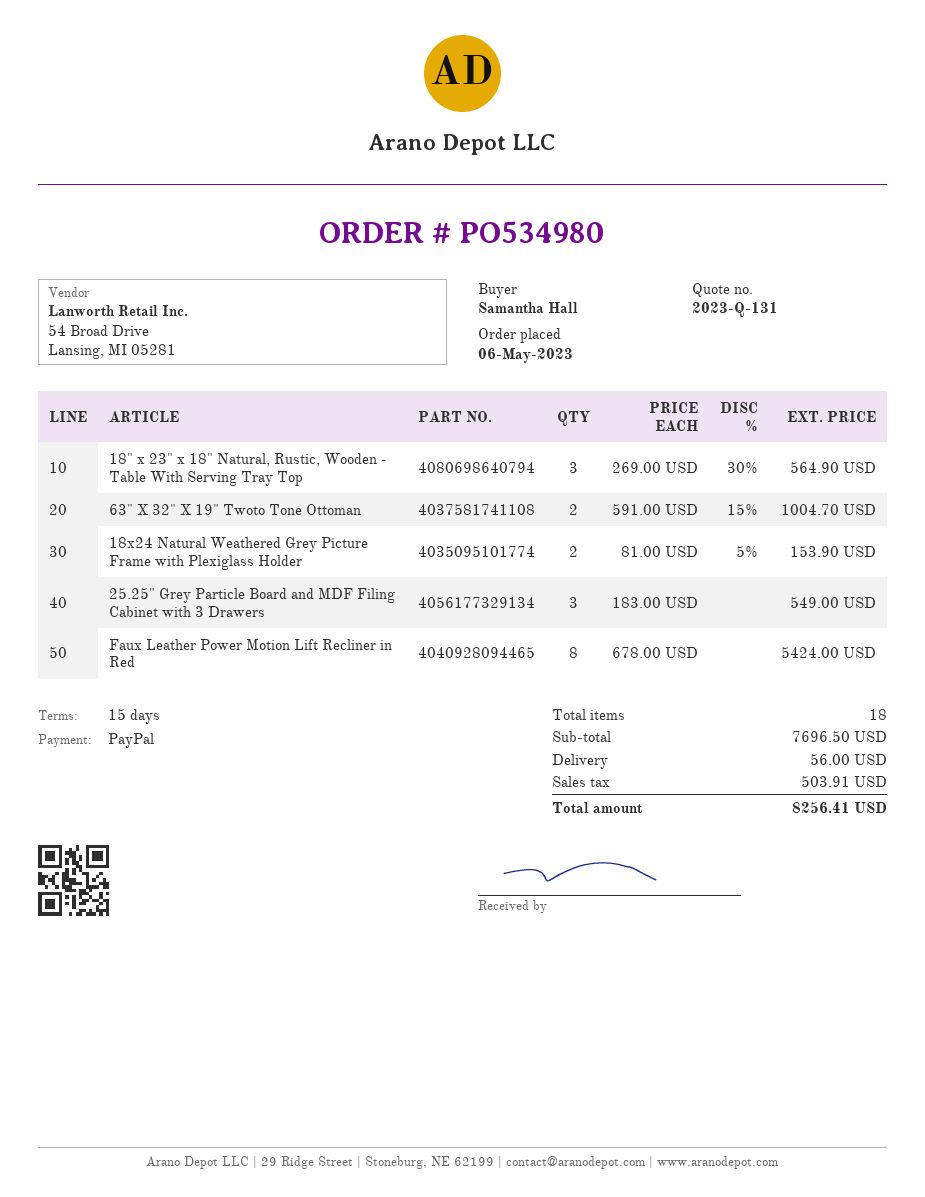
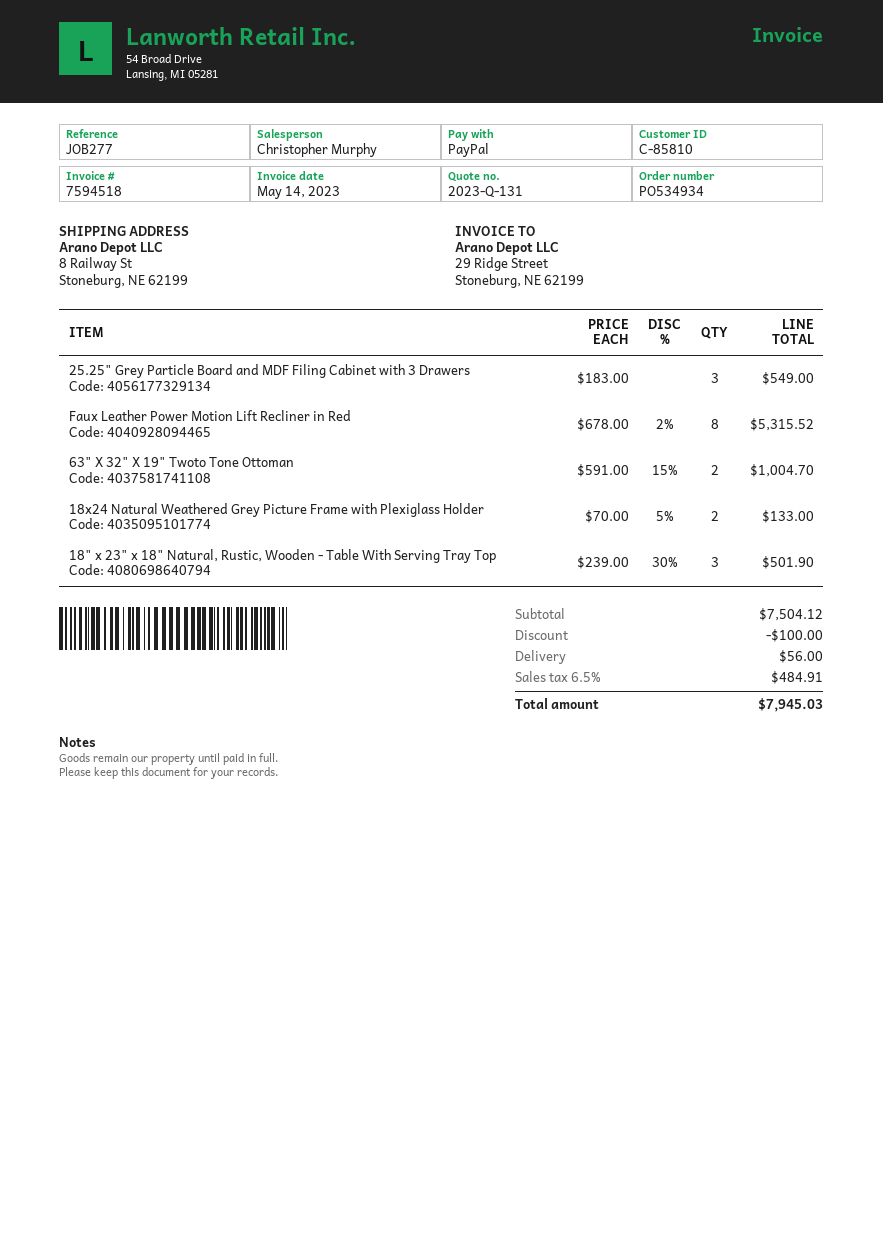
order number: PO534980 -> PO534934
18" x 23" x 18" Natural, Rustic, Wooden - Table With Serving Tray Top: 3 x 269.00 - 30% = 564.90 -> 3 x 239.00 - 30% = 501.90
18x24 Natural Weathered Grey Picture Frame with Plexiglass Holder: 2 x 81.00 - 5% = 153.90 -> 2 x 70.00 - 5% = 133.00
Faux Leather Power Motion Lift Recliner in Red: 8 x 678.00 = 5424.00 -> 8 x 678.00 - 2% = 5315.52
subtotal: 7696.50 -> 7504.12
discount: none -> 100.00
tax: 503.91 -> 484.91
total: 8256.41 -> 7945.03

